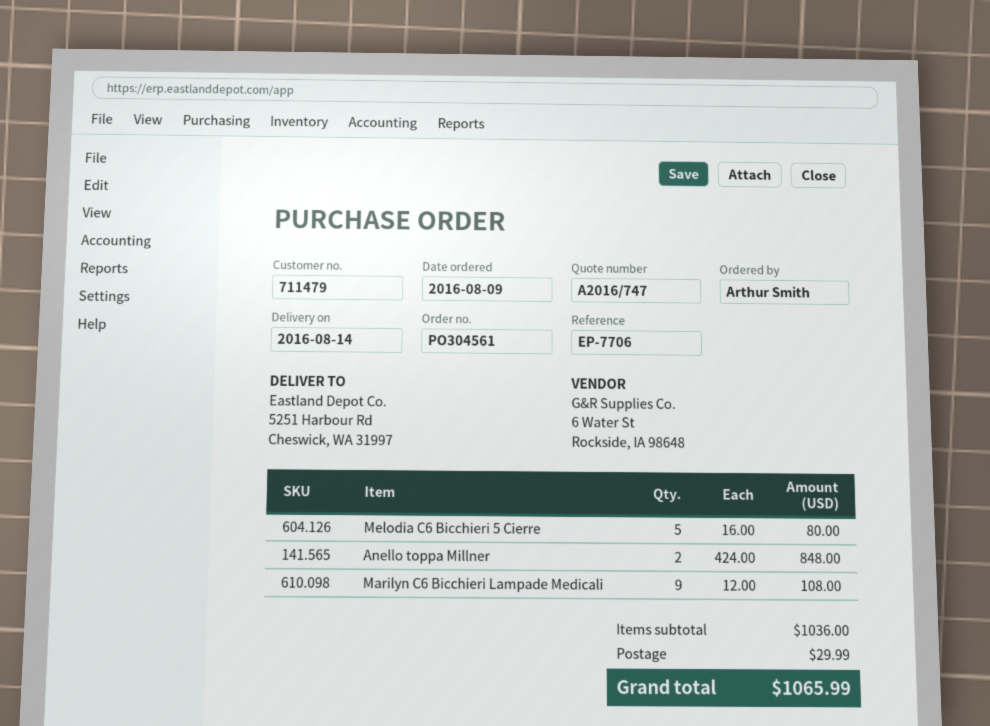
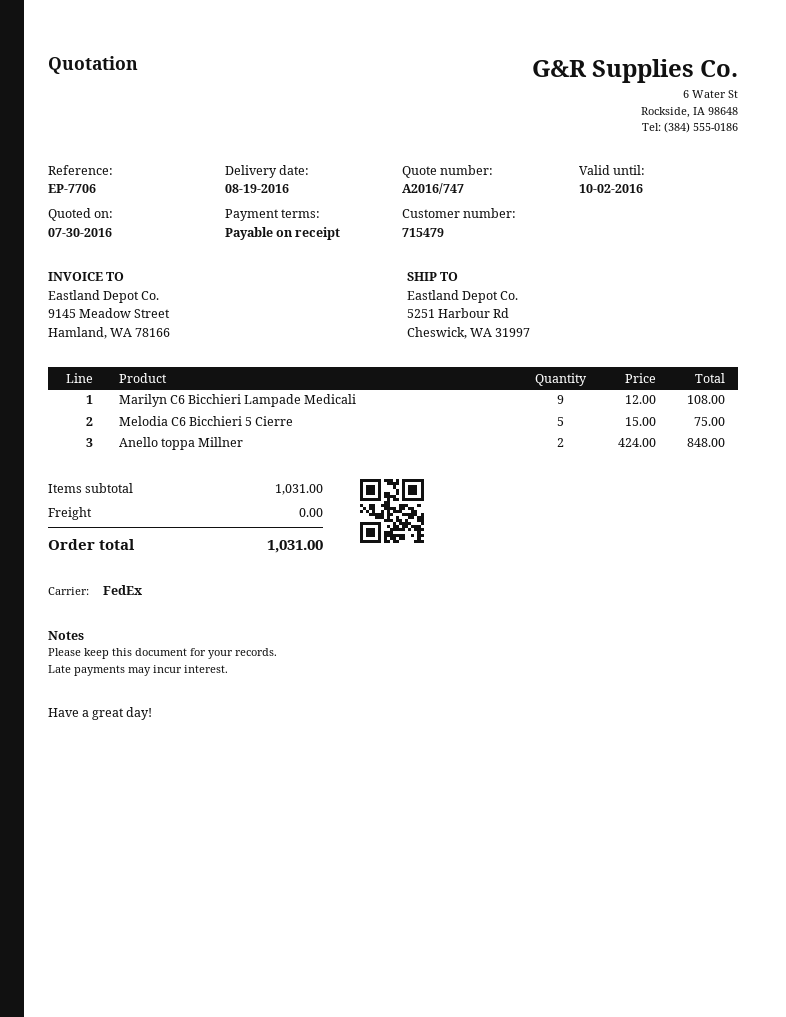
delivery date: 2016-08-14 -> 2016-08-19
customer number: 711479 -> 715479
Melodia C6 Bicchieri 5 Cierre: 5 x 16.00 = 80.00 -> 5 x 15.00 = 75.00
subtotal: 1036.00 -> 1031.00
shipping: 29.99 -> 0.00
total: 1065.99 -> 1031.00

